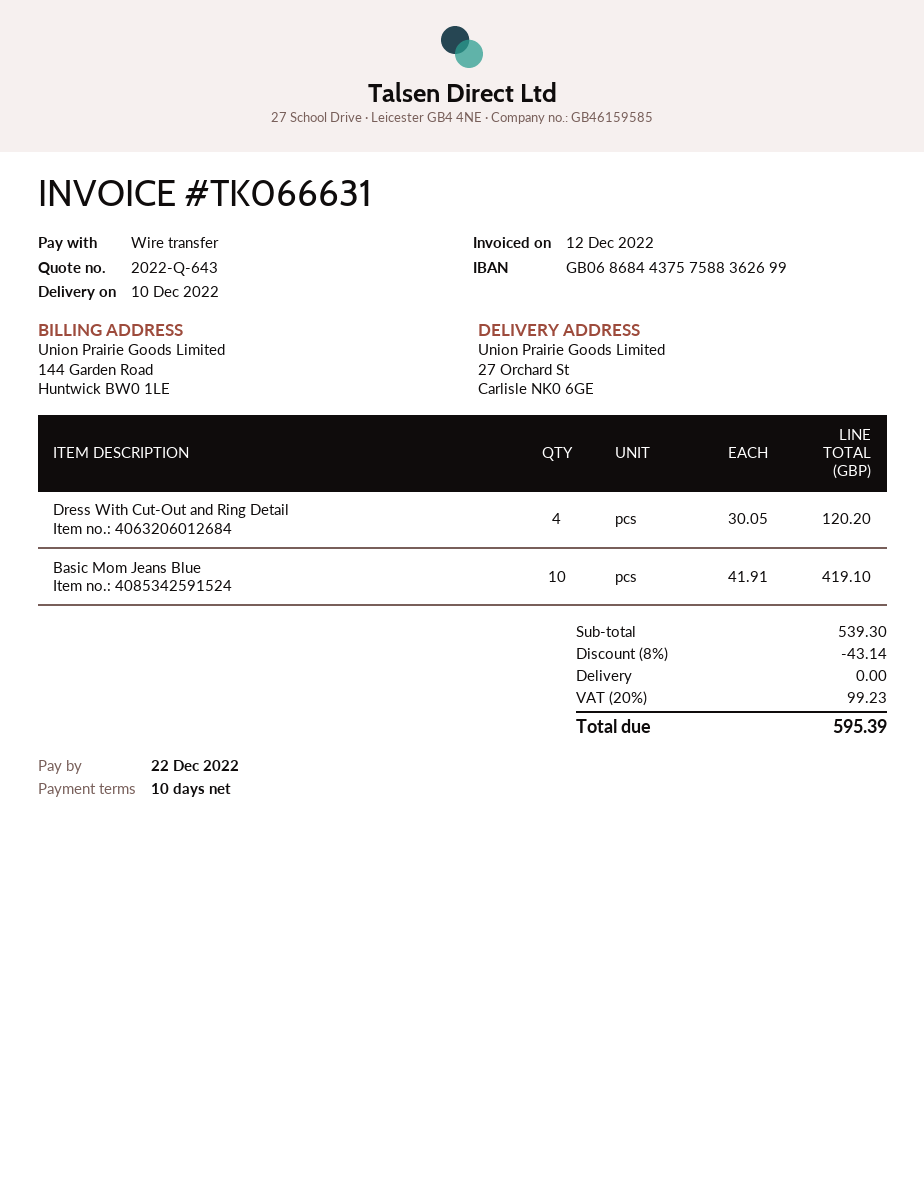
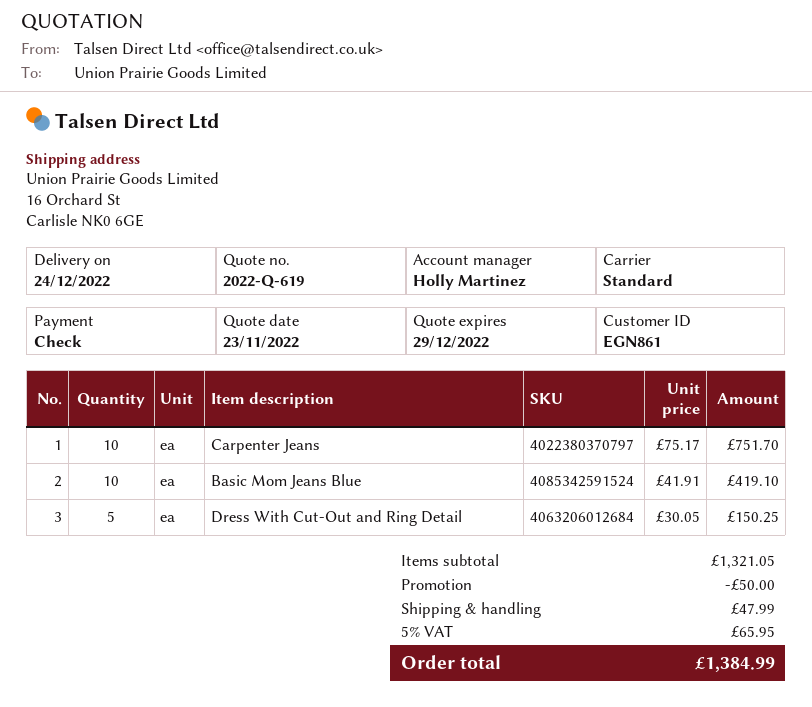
quote number: 2022-Q-643 -> 2022-Q-619
delivery date: 2022-12-10 -> 2022-12-24
payment method: bank transfer -> cheque
ship to: 27 Orchard St, Carlisle NK0 6GE -> 16 Orchard St, Carlisle NK0 6GE
Dress With Cut-Out and Ring Detail: 4 x 30.05 = 120.20 -> 5 x 30.05 = 150.25
Carpenter Jeans: none -> 10 x 75.17 = 751.70
subtotal: 539.30 -> 1321.05
discount: 43.14 -> 50.00
shipping: 0.00 -> 47.99
tax: 20% = 99.23 -> 5% = 65.95
total: 595.39 -> 1384.99

